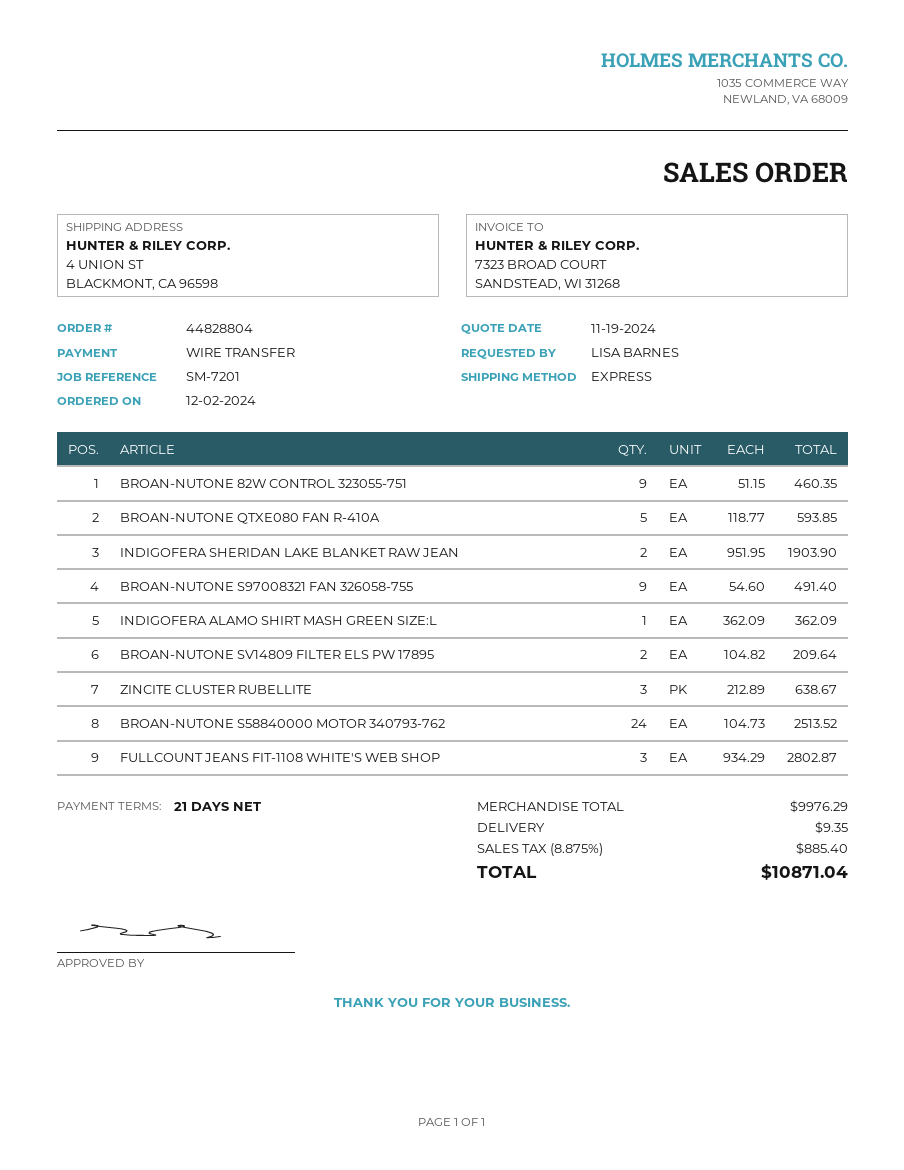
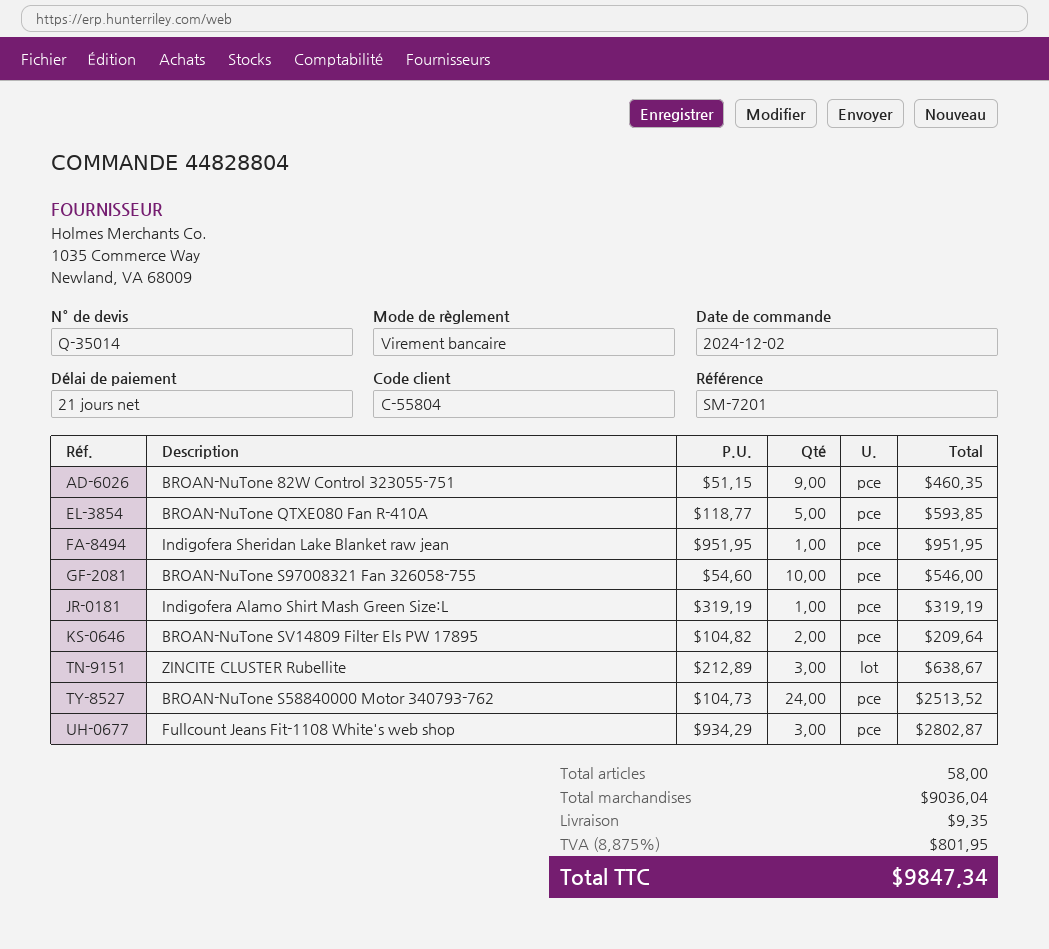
INDIGOFERA SHERIDAN LAKE BLANKET RAW JEAN: 2 x 951.95 = 1903.90 -> 1 x 951.95 = 951.95
BROAN-NUTONE S97008321 FAN 326058-755: 9 x 54.60 = 491.40 -> 10 x 54.60 = 546.00
INDIGOFERA ALAMO SHIRT MASH GREEN SIZE:L: 1 x 362.09 = 362.09 -> 1 x 319.19 = 319.19
subtotal: 9976.29 -> 9036.04
tax: 8.875% = 885.40 -> 8.875% = 801.95
total: 10871.04 -> 9847.34

